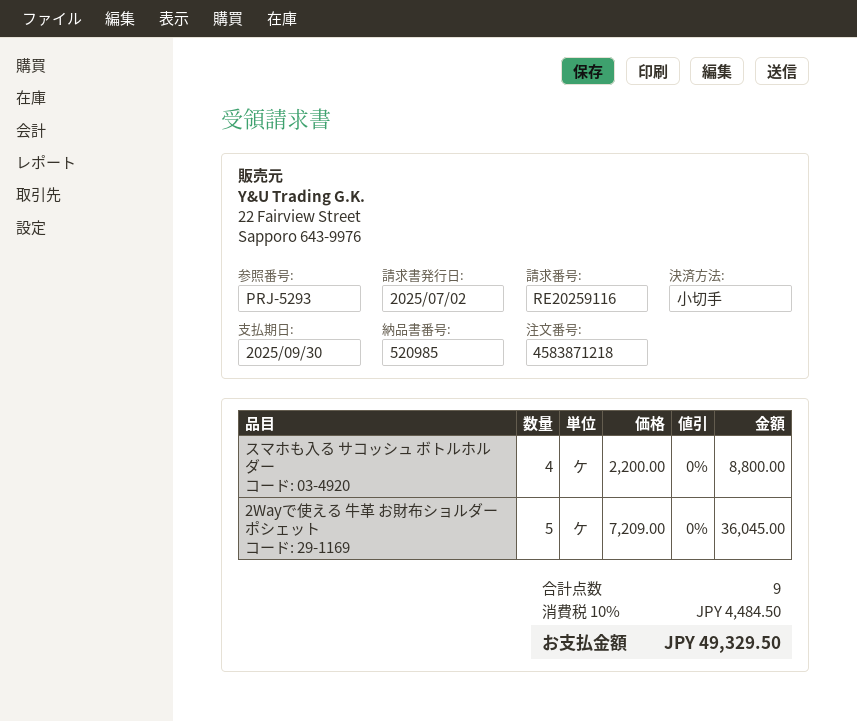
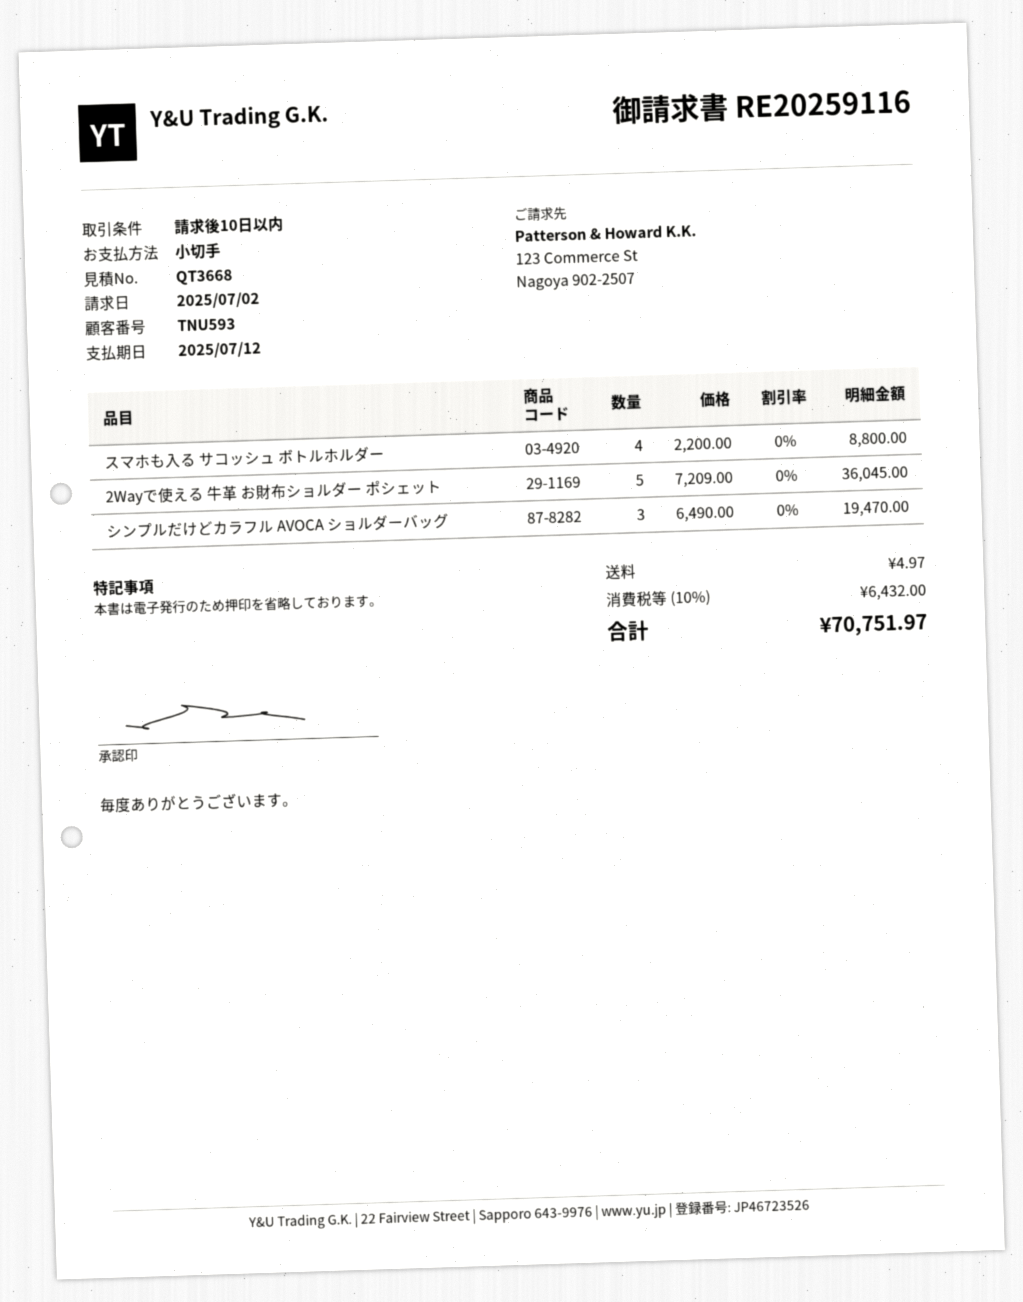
due date: 2025-09-30 -> 2025-07-12
シンプルだけどカラフル AVOCA ショルダーバッグ: none -> 3 x 6490.00 = 19470.00
shipping: none -> 4.97
tax: 10% = 4484.50 -> 10% = 6432.00
total: 49329.50 -> 70751.97

